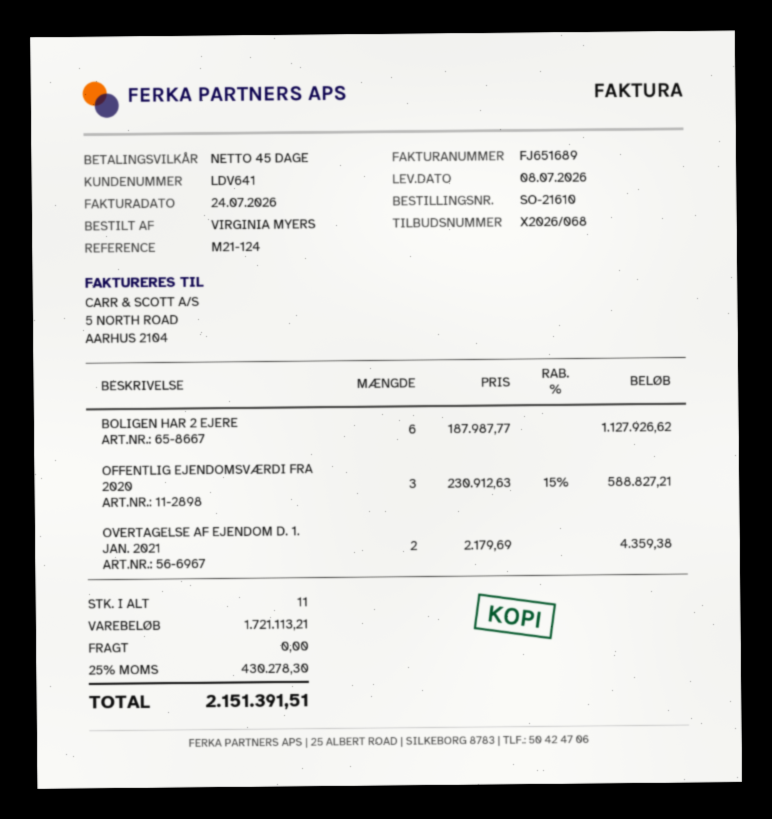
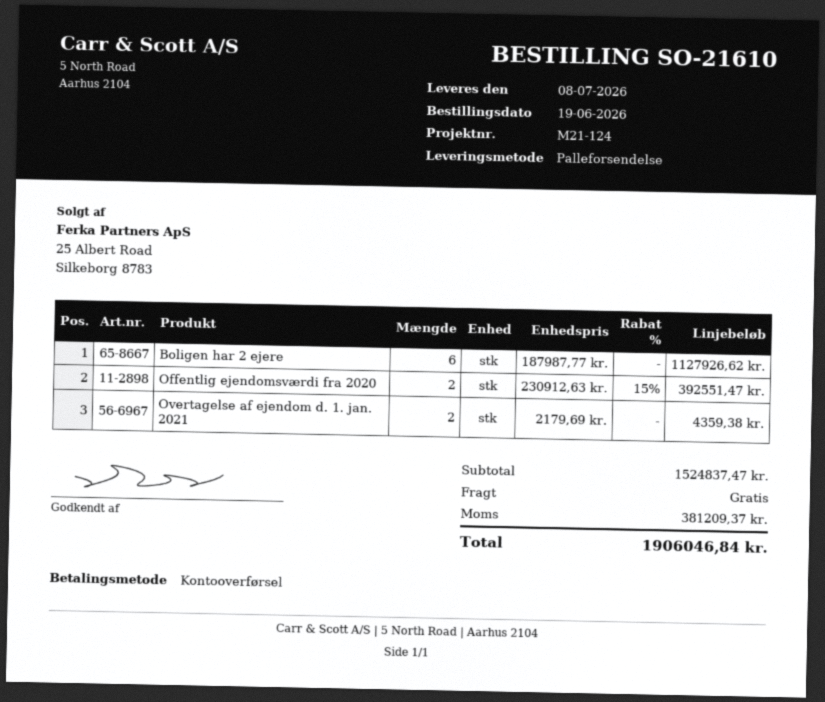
OFFENTLIG EJENDOMSVÆRDI FRA 2020: 3 x 230912.63 - 15% = 588827.21 -> 2 x 230912.63 - 15% = 392551.47
subtotal: 1721113.21 -> 1524837.47
tax: 430278.30 -> 381209.37
total: 2151391.51 -> 1906046.84

